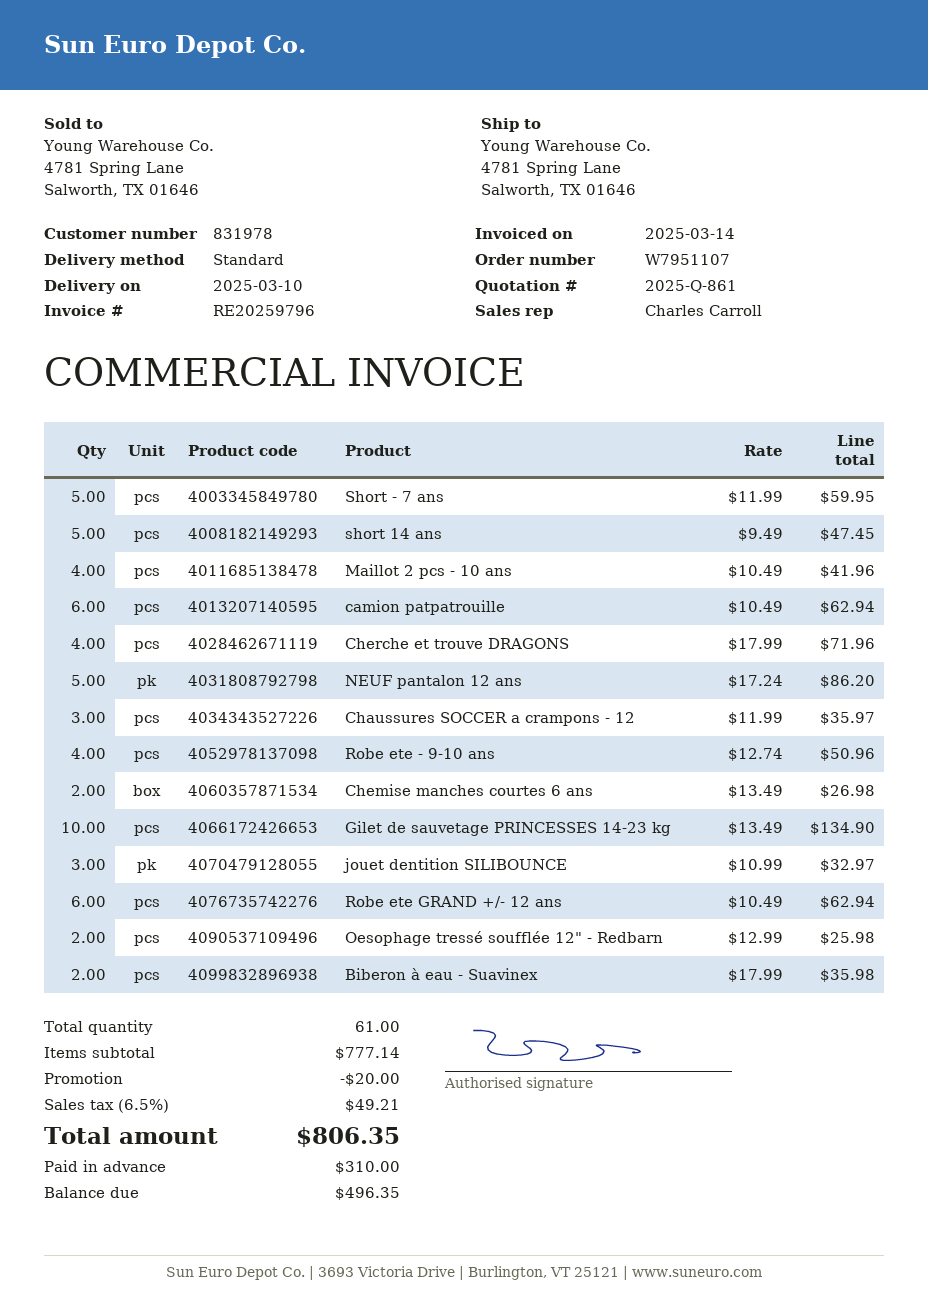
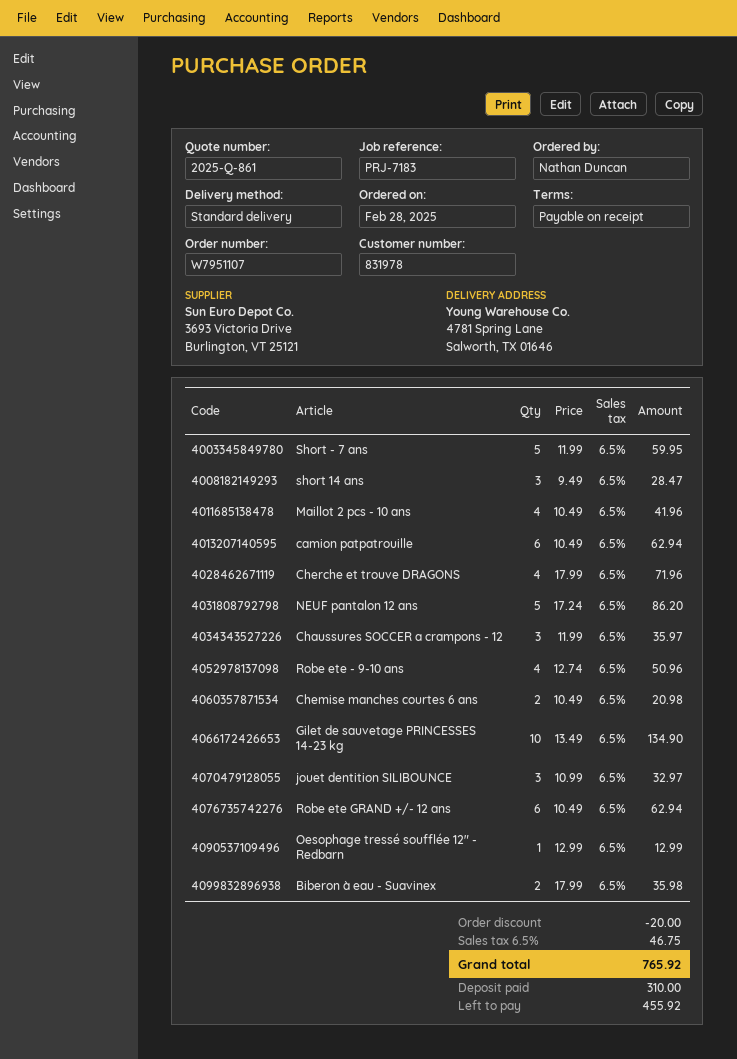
short 14 ans: 5 x 9.49 = 47.45 -> 3 x 9.49 = 28.47
Chemise manches courtes 6 ans: 2 x 13.49 = 26.98 -> 2 x 10.49 = 20.98
Oesophage tressé soufflée 12" - Redbarn: 2 x 12.99 = 25.98 -> 1 x 12.99 = 12.99
tax: 6.5% = 49.21 -> 6.5% = 46.75
total: 806.35 -> 765.92
balance: 496.35 -> 455.92

